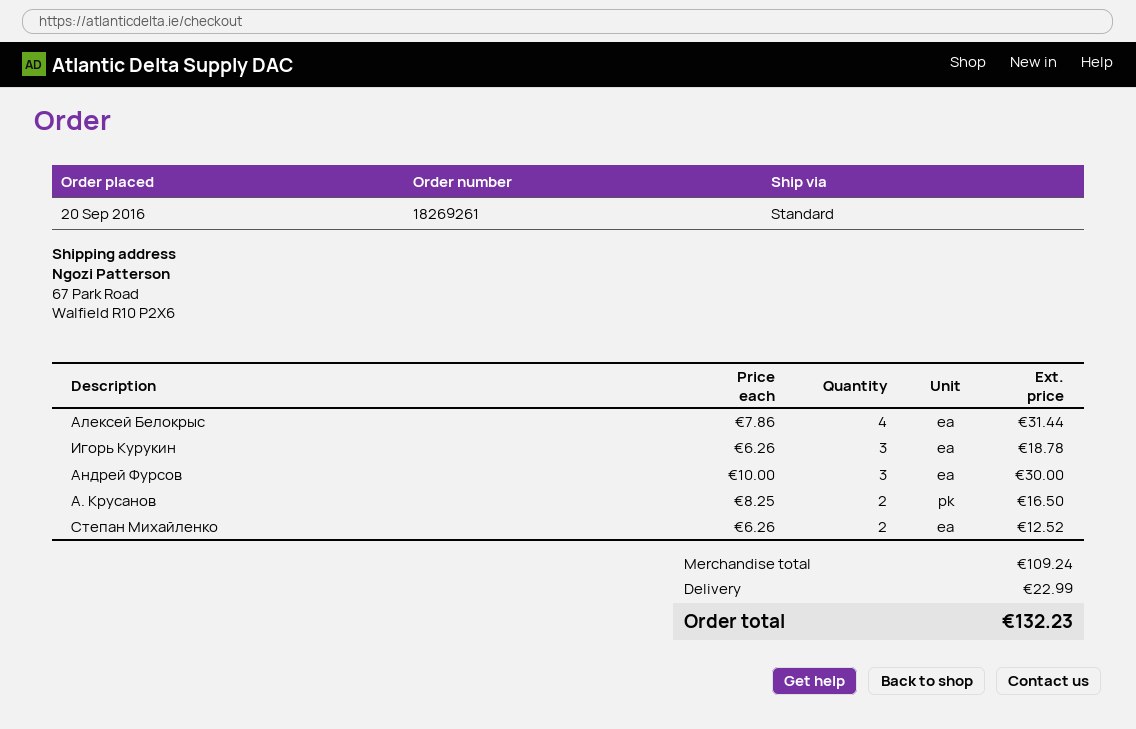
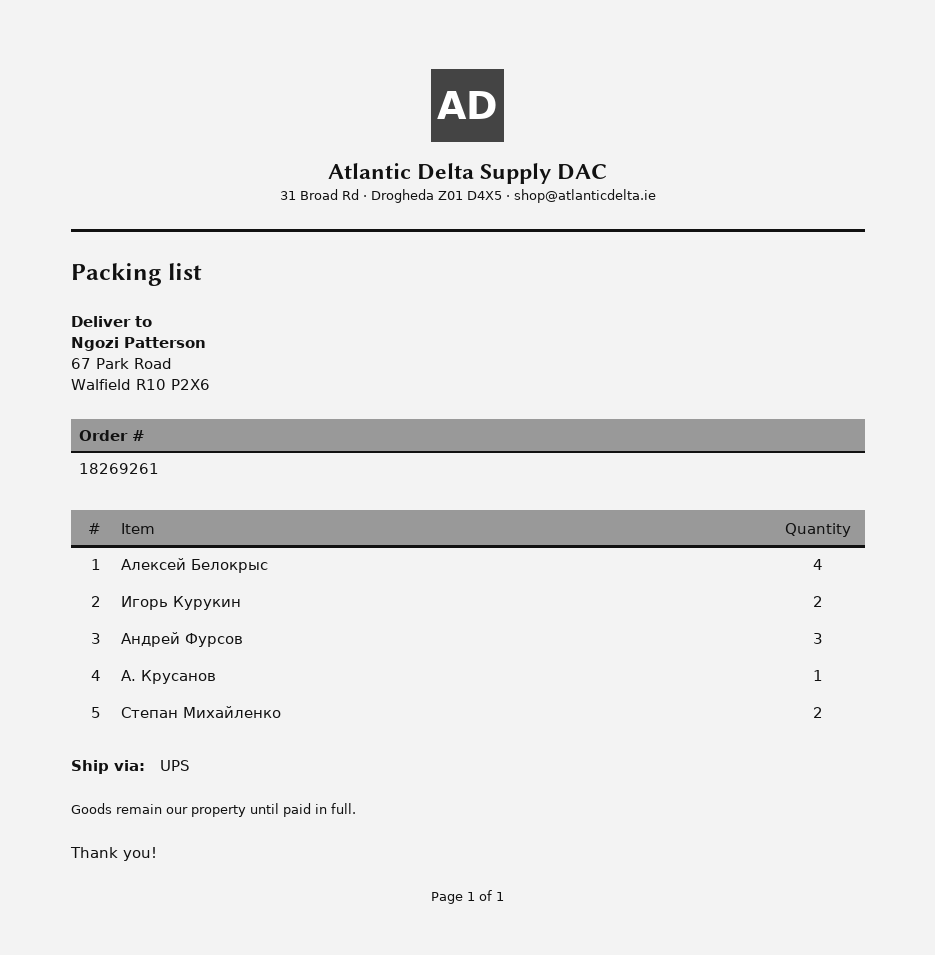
shipping method: standard -> UPS
Игорь Курукин: 3 -> 2
А. Крусанов: 2 -> 1

